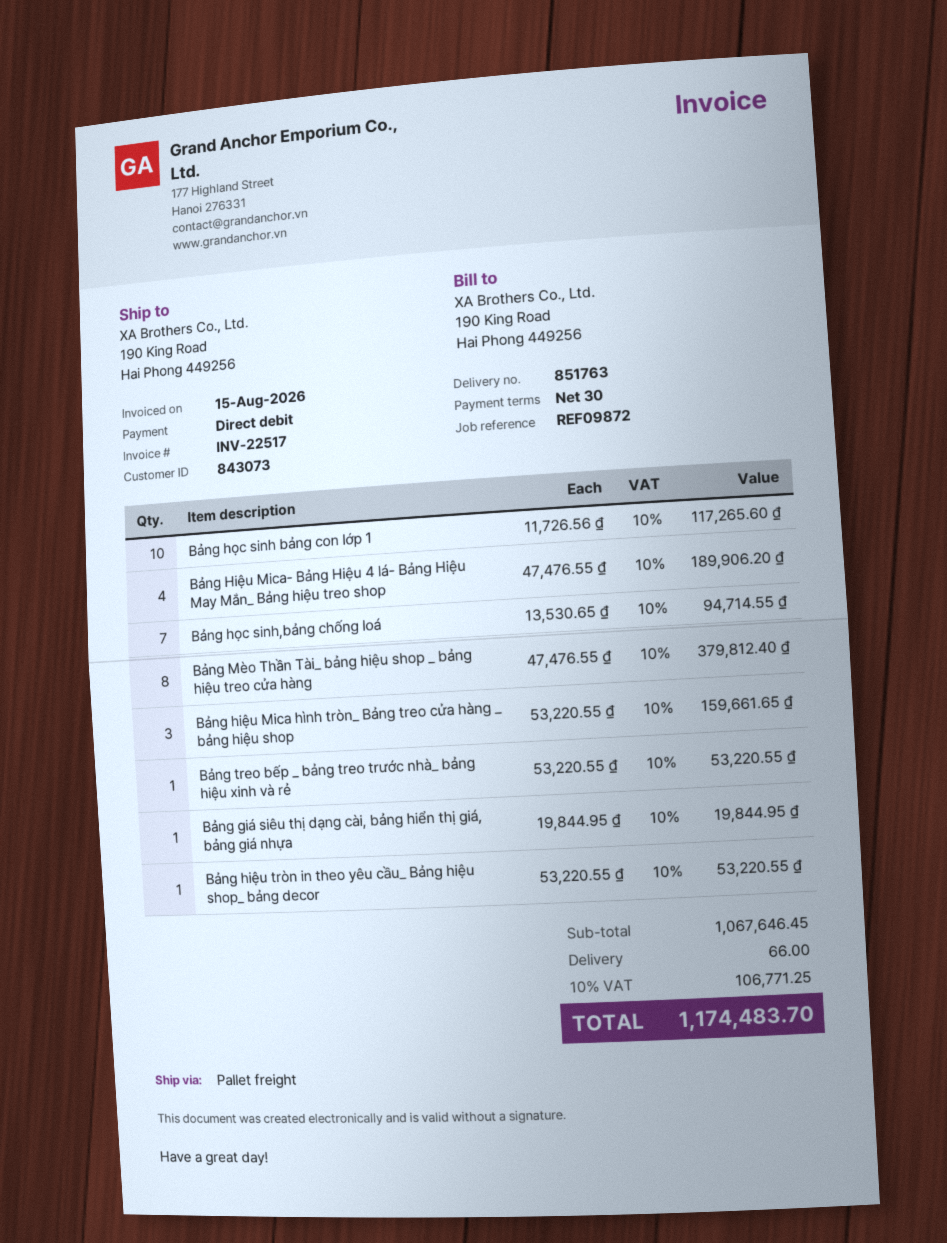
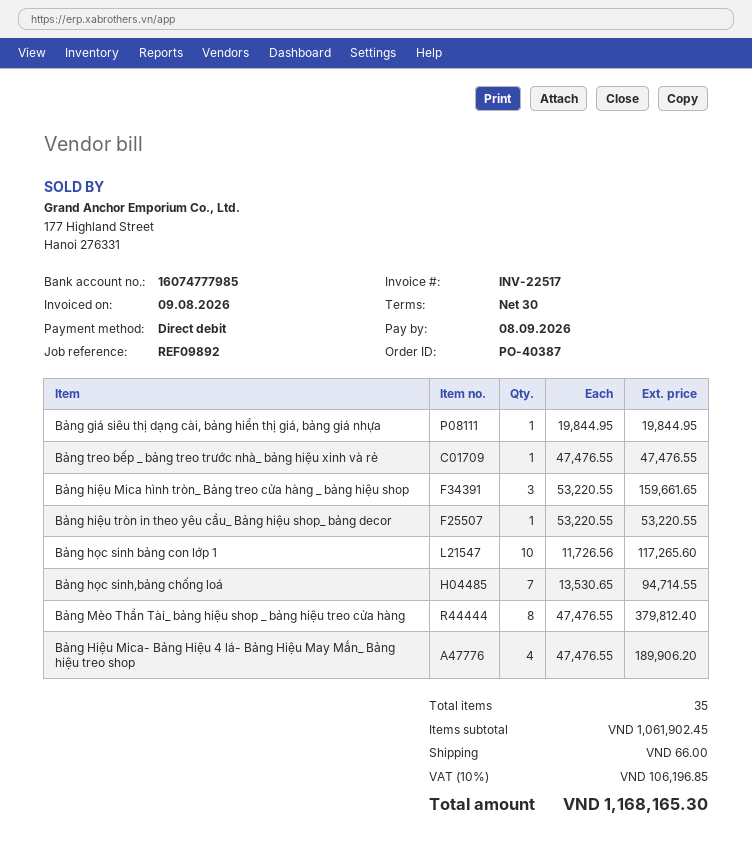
invoice date: 2026-08-15 -> 2026-08-09
reference: REF09872 -> REF09892
Bảng treo bếp _ bảng treo trước nhà_ bảng hiệu xinh và rẻ: 1 x 53220.55 = 53220.55 -> 1 x 47476.55 = 47476.55
subtotal: 1067646.45 -> 1061902.45
tax: 10% = 106771.25 -> 10% = 106196.85
total: 1174483.70 -> 1168165.30

